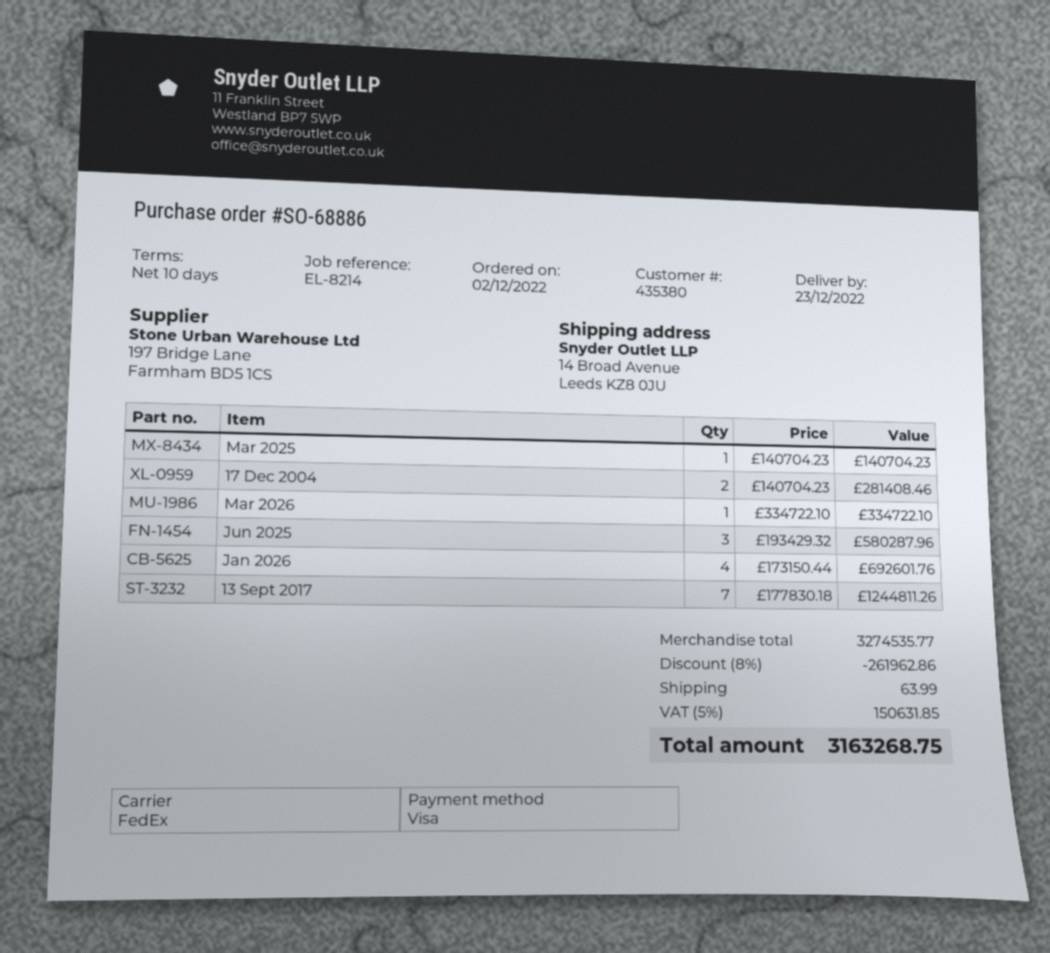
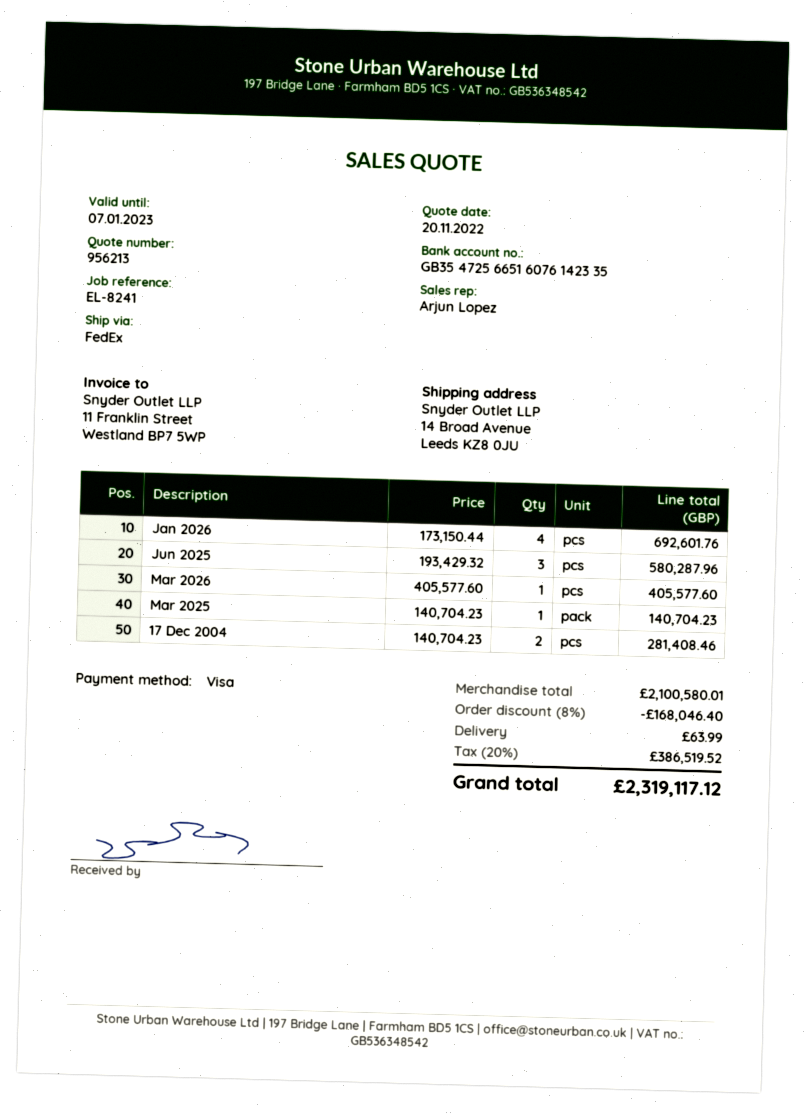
reference: EL-8214 -> EL-8241
Mar 2026: 1 x 334722.10 = 334722.10 -> 1 x 405577.60 = 405577.60
13 Sept 2017: 7 x 177830.18 = 1244811.26 -> none
subtotal: 3274535.77 -> 2100580.01
discount: 8% = 261962.86 -> 8% = 168046.40
tax: 5% = 150631.85 -> 20% = 386519.52
total: 3163268.75 -> 2319117.12

